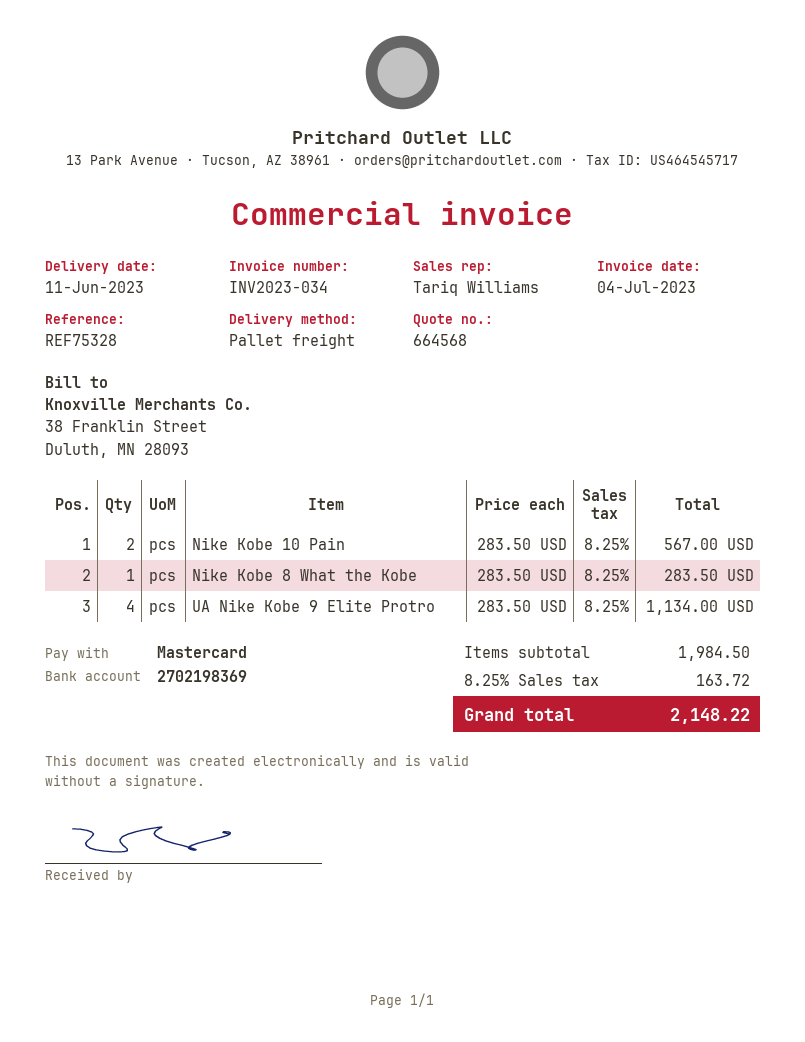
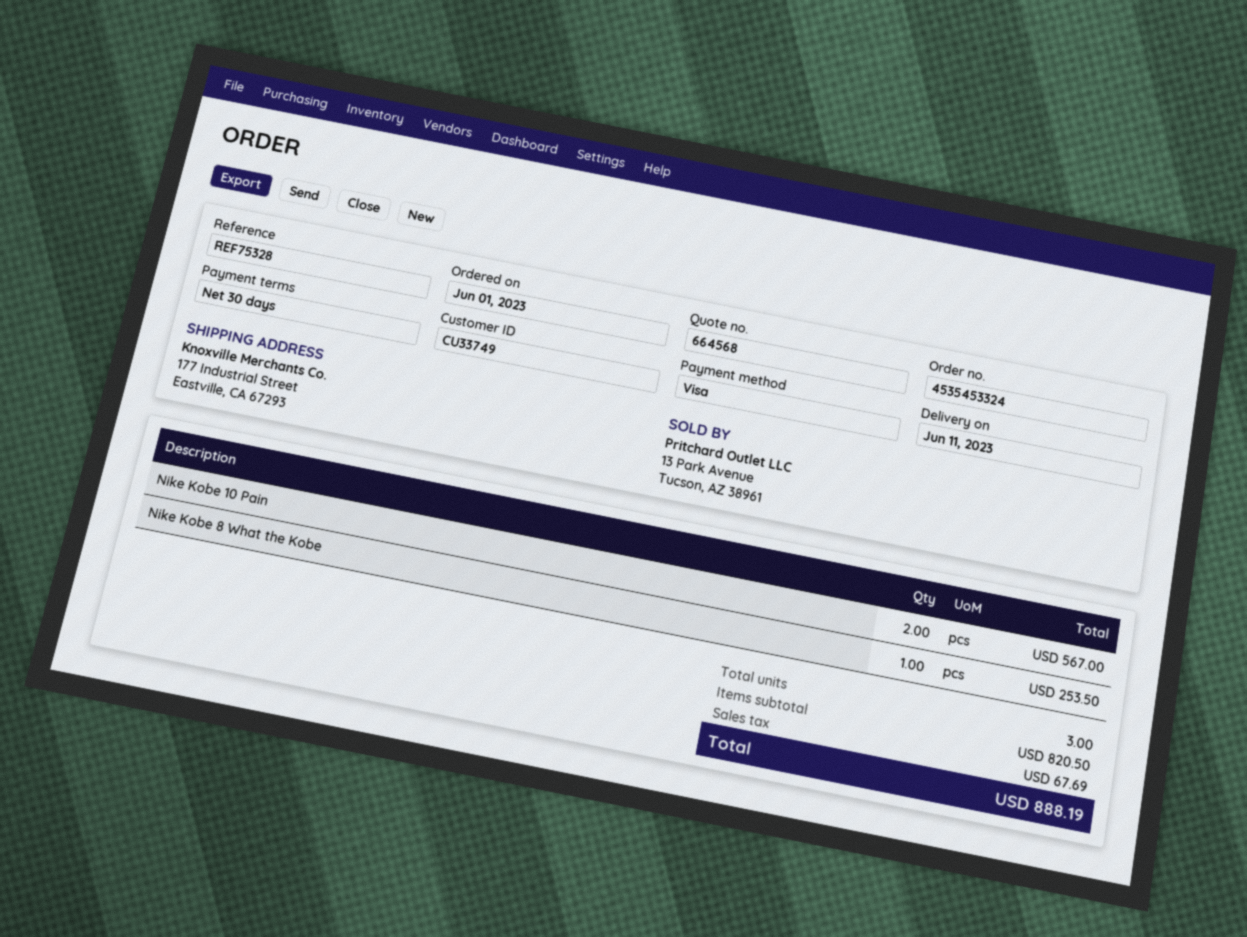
payment method: Mastercard -> Visa
Nike Kobe 8 What the Kobe: 1 for 283.50 -> 1 for 253.50
UA Nike Kobe 9 Elite Protro: 4 for 1134.00 -> none
subtotal: 1984.50 -> 820.50
tax: 163.72 -> 67.69
total: 2148.22 -> 888.19

